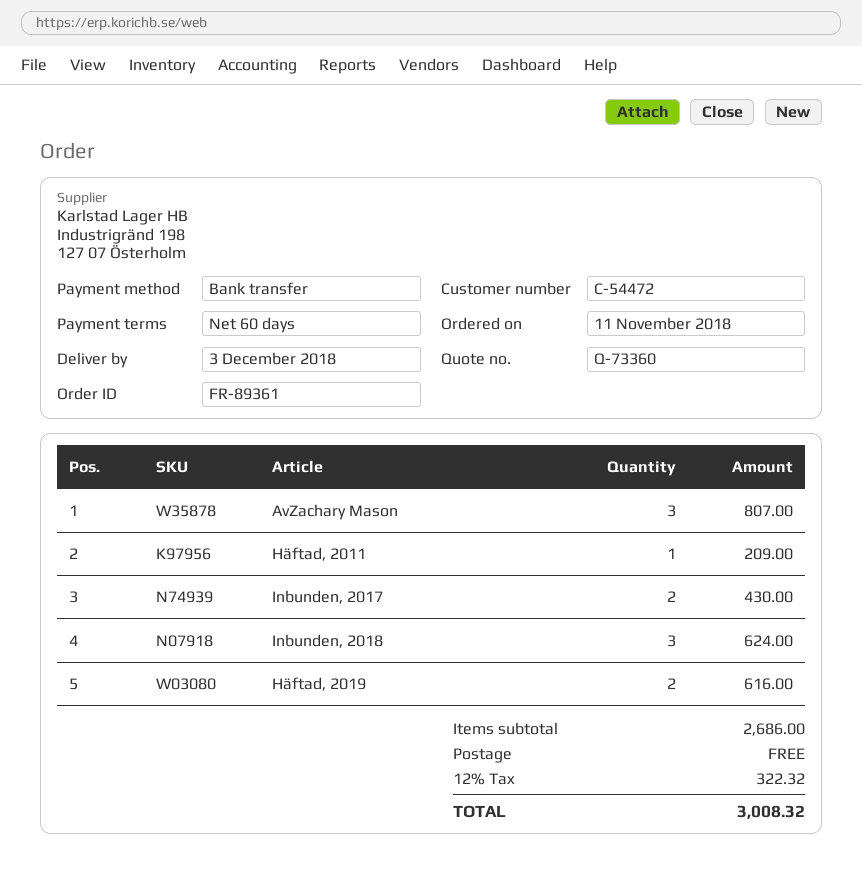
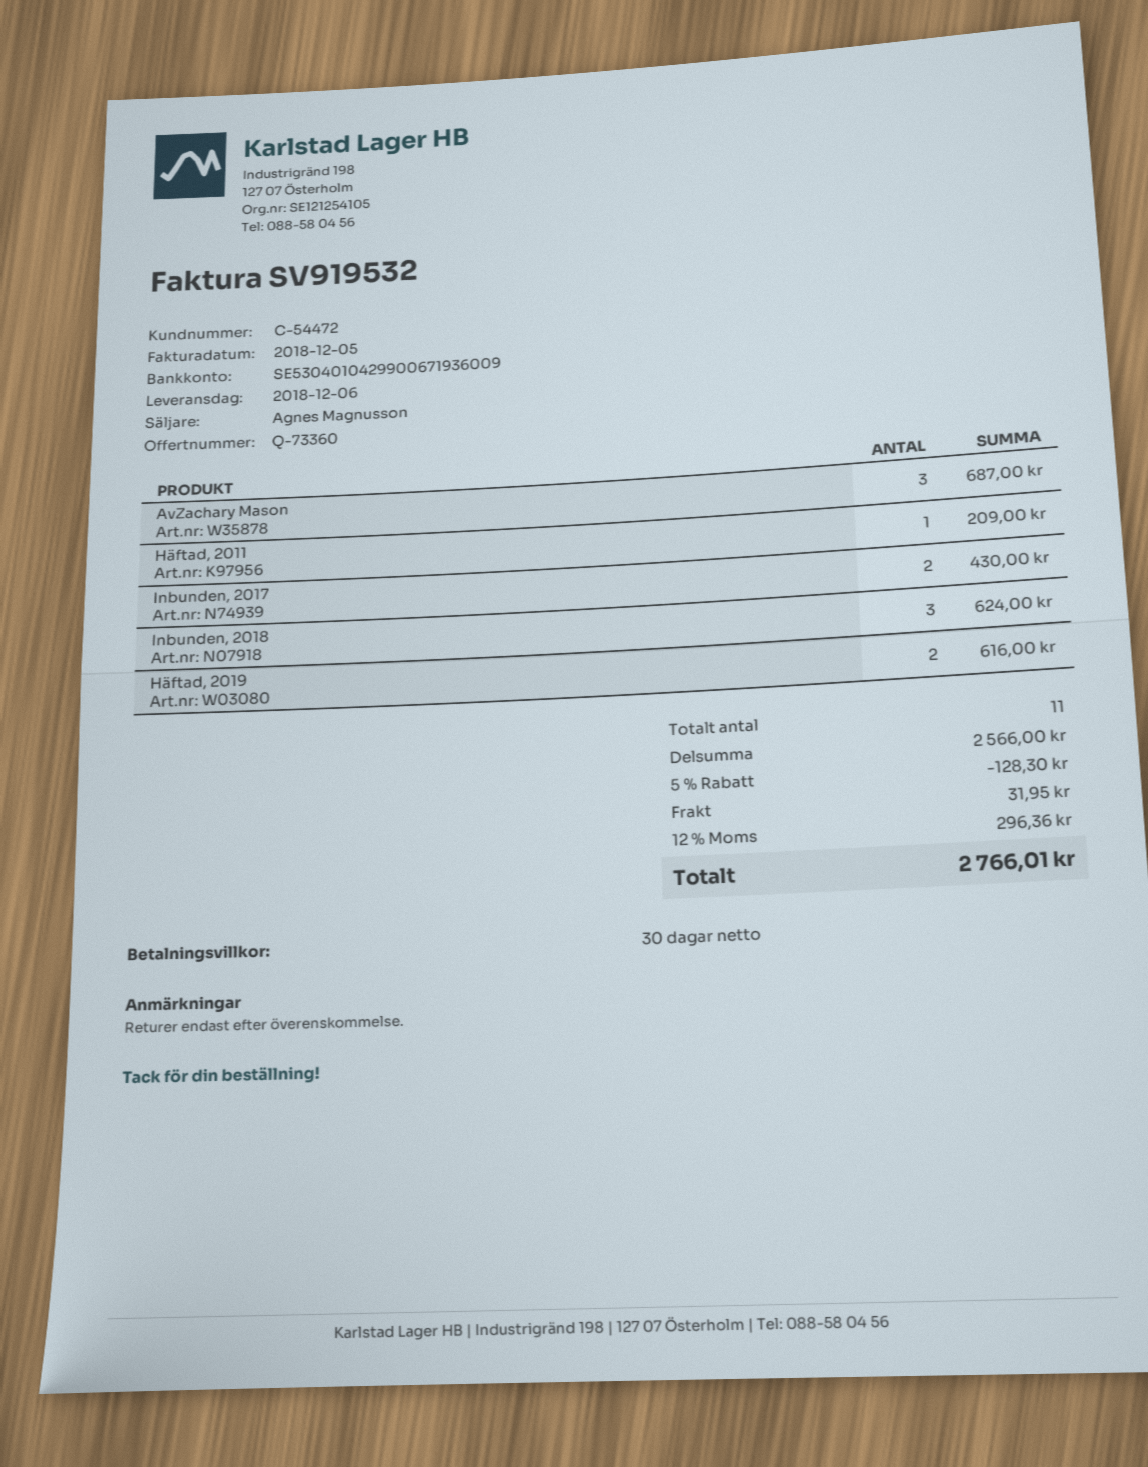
delivery date: 2018-12-03 -> 2018-12-06
payment terms: 60 days -> 30 days
AvZachary Mason: 3 for 807.00 -> 3 for 687.00
subtotal: 2686.00 -> 2566.00
discount: none -> 5% = 128.30
shipping: 0.00 -> 31.95
tax: 12% = 322.32 -> 12% = 296.36
total: 3008.32 -> 2766.01

